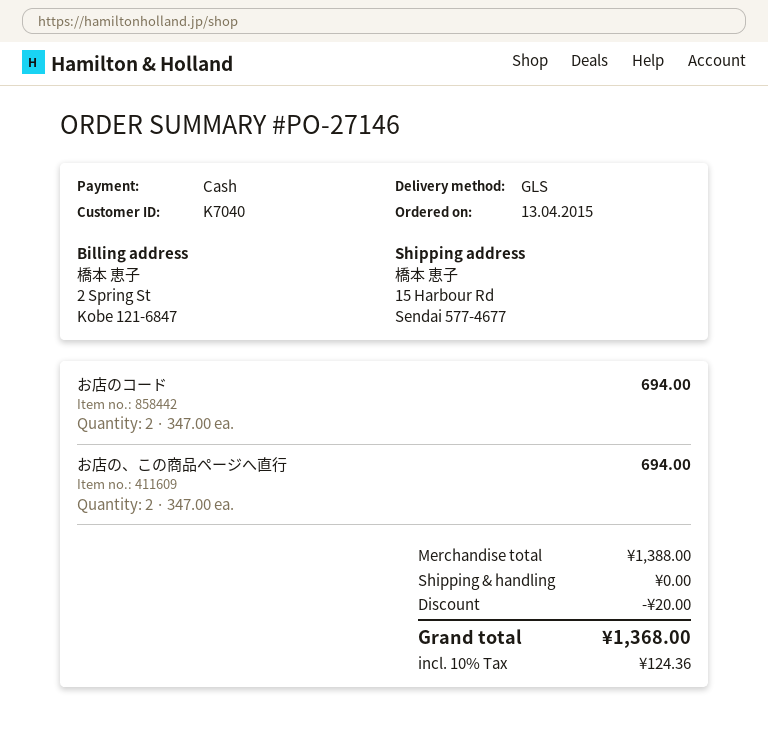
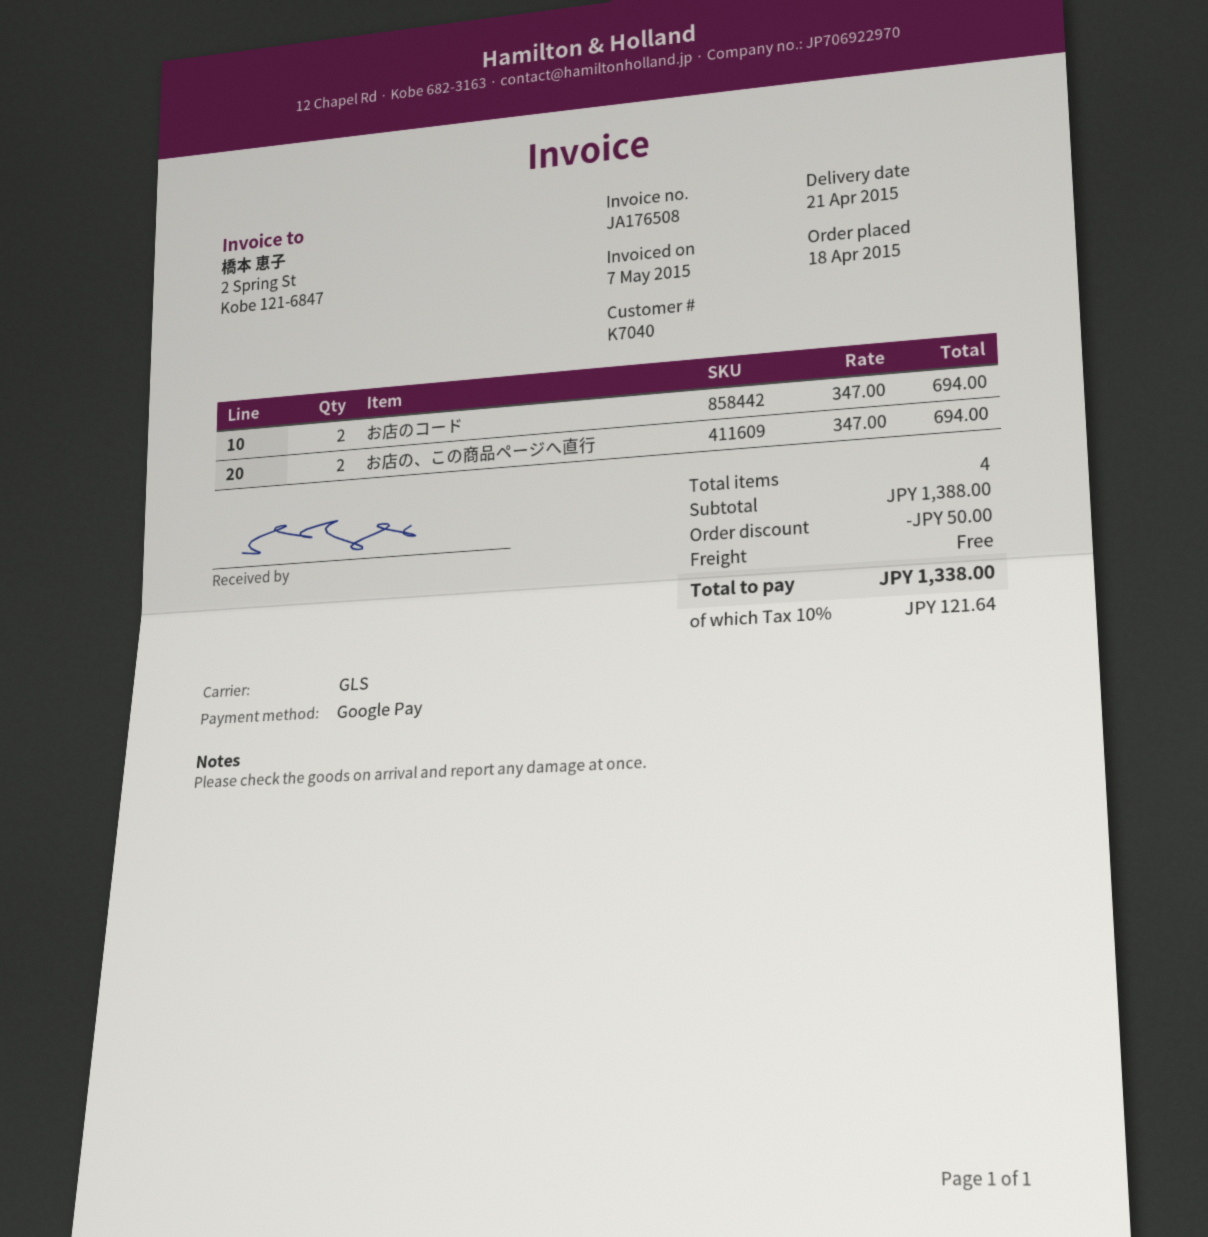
order date: 2015-04-13 -> 2015-04-18
payment method: cash -> Google Pay
discount: 20.00 -> 50.00
tax: 10% = 124.36 -> 10% = 121.64
total: 1368.00 -> 1338.00

